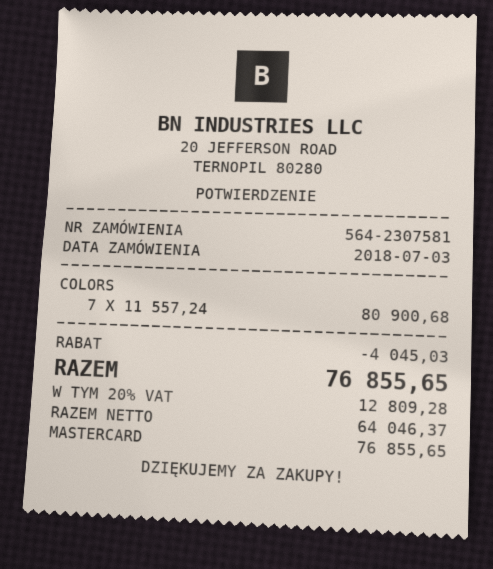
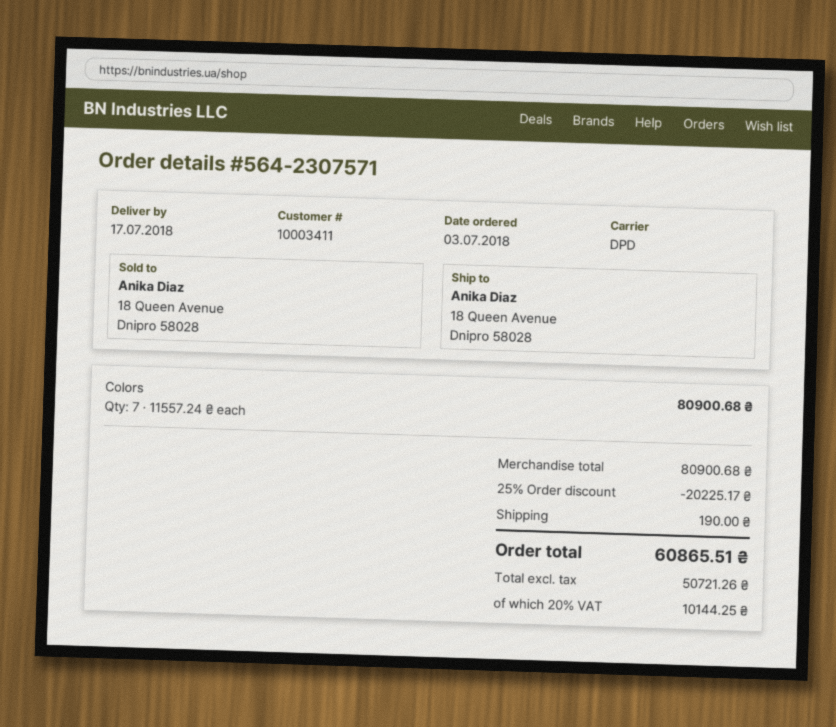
order number: 564-2307581 -> 564-2307571
discount: 4045.03 -> 20225.17
shipping: none -> 190.00
net: 64046.37 -> 50721.26
tax: 20% = 12809.28 -> 20% = 10144.25
total: 76855.65 -> 60865.51

